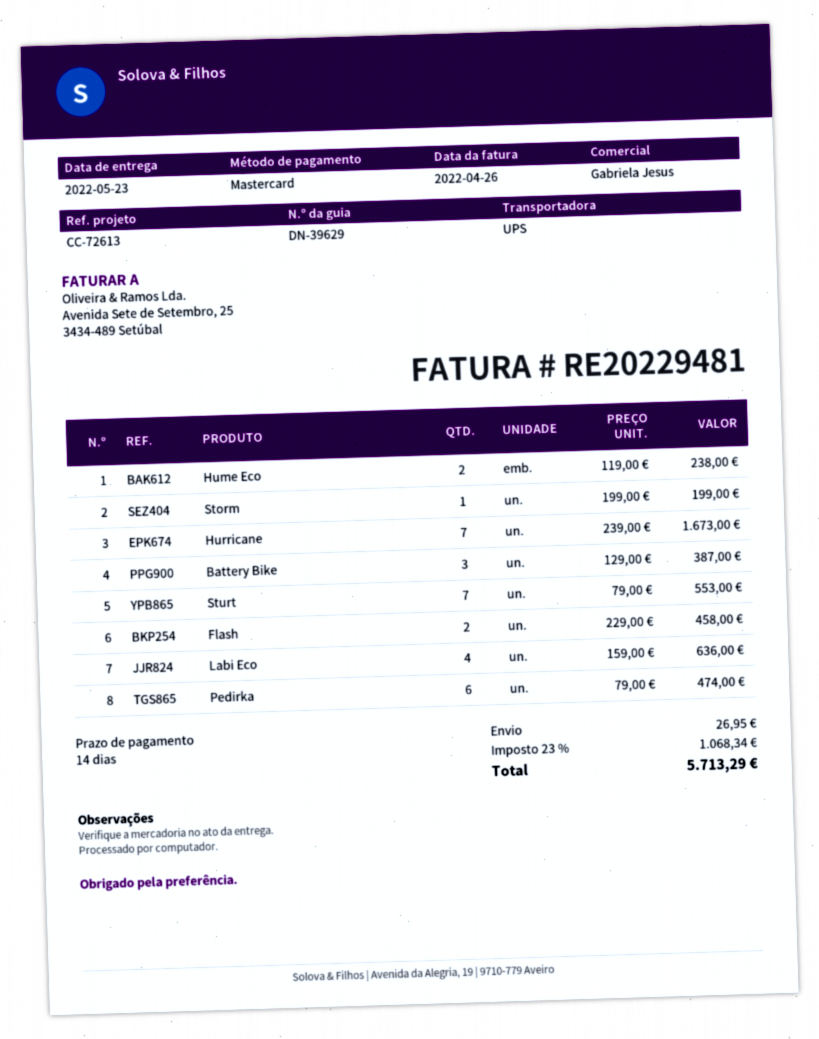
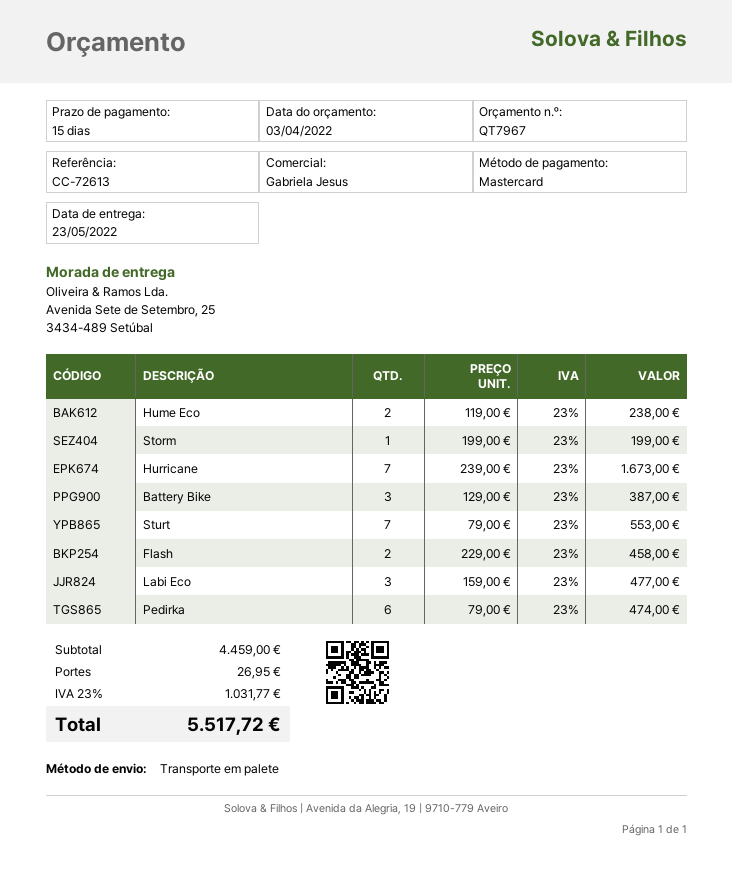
payment terms: 14 days -> 15 days
shipping method: UPS -> pallet freight
Labi Eco: 4 x 159.00 = 636.00 -> 3 x 159.00 = 477.00
tax: 23% = 1068.34 -> 23% = 1031.77
total: 5713.29 -> 5517.72

